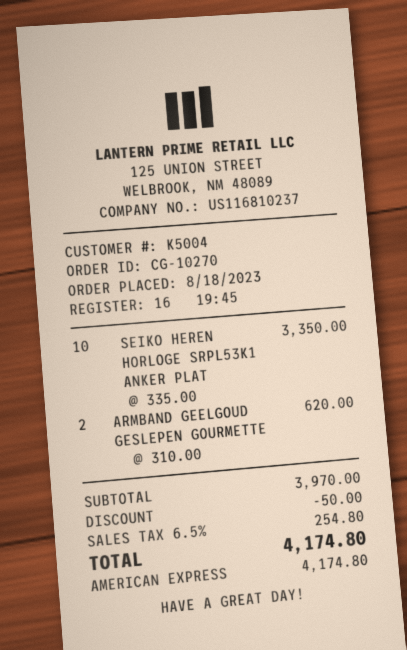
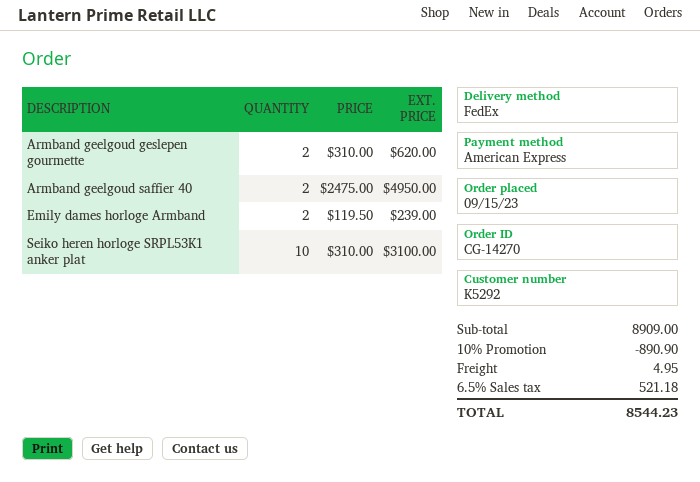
order number: CG-10270 -> CG-14270
order date: 2023-08-18 -> 2023-09-15
customer number: K5004 -> K5292
SEIKO HEREN HORLOGE SRPL53K1 ANKER PLAT: 10 x 335.00 = 3350.00 -> 10 x 310.00 = 3100.00
Armband geelgoud saffier 40: none -> 2 x 2475.00 = 4950.00
Emily dames horloge Armband: none -> 2 x 119.50 = 239.00
subtotal: 3970.00 -> 8909.00
discount: 50.00 -> 890.90
shipping: none -> 4.95
tax: 6.5% = 254.80 -> 6.5% = 521.18
total: 4174.80 -> 8544.23

